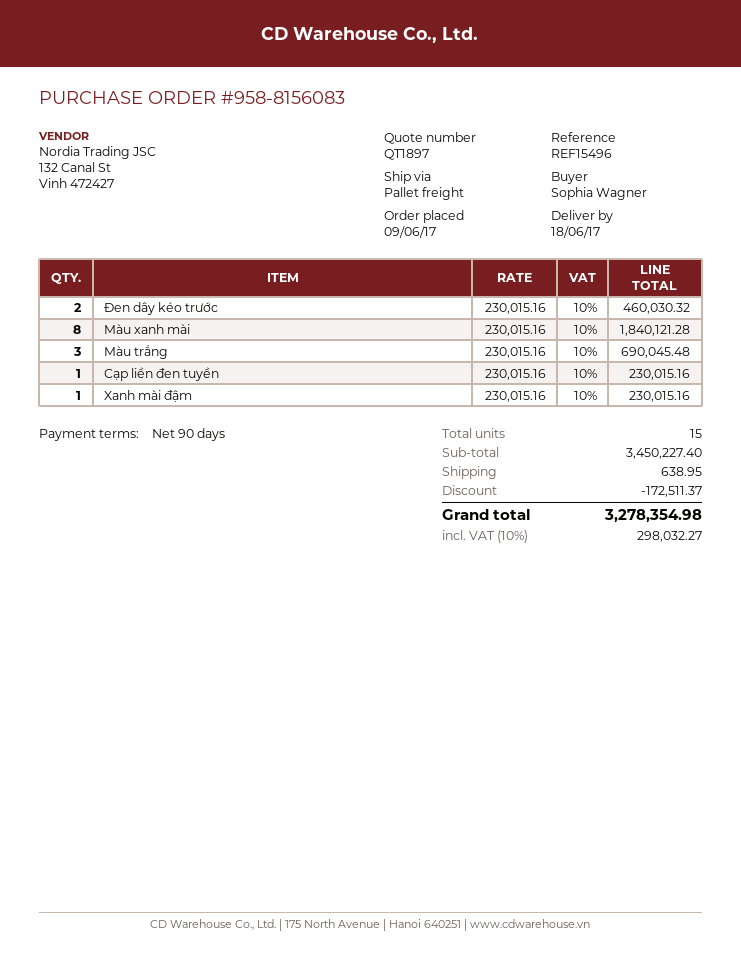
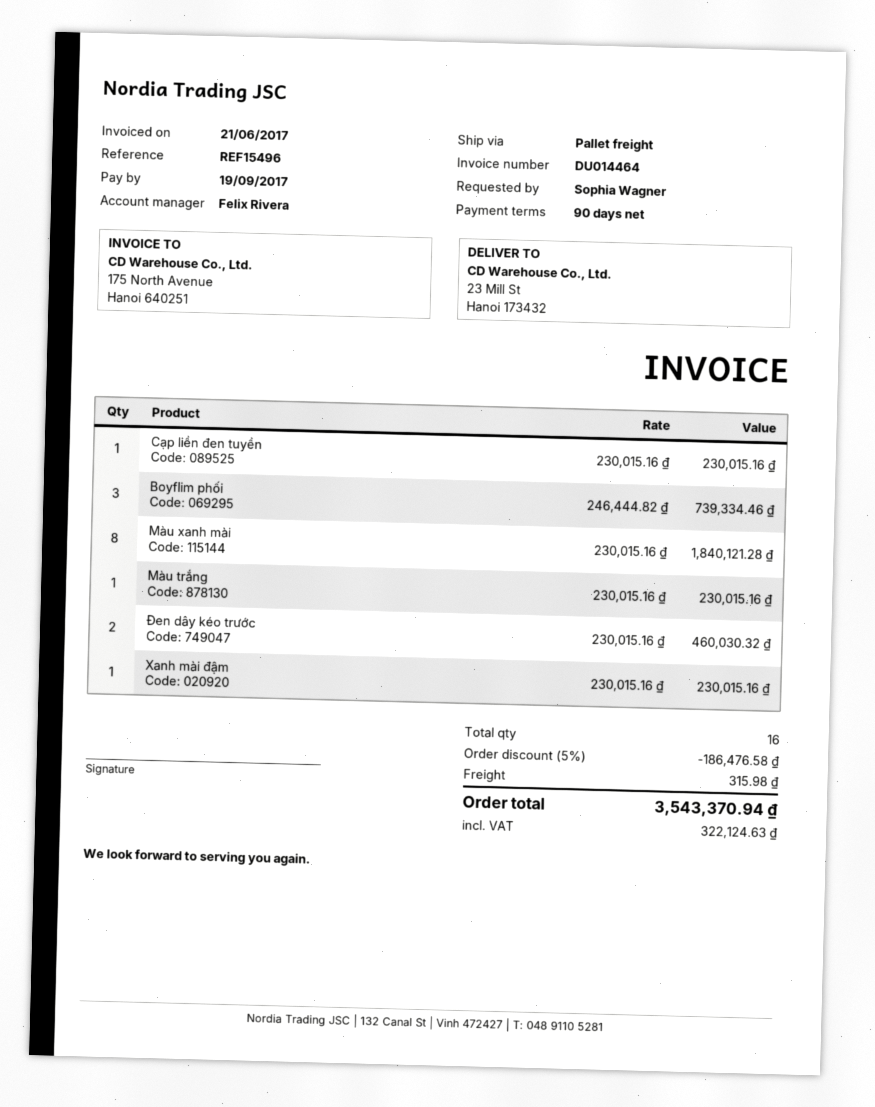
Màu trắng: 3 x 230015.16 = 690045.48 -> 1 x 230015.16 = 230015.16
Boyflim phối: none -> 3 x 246444.82 = 739334.46
total quantity: 15 -> 16
discount: 172511.37 -> 186476.58
shipping: 638.95 -> 315.98
tax: 298032.27 -> 322124.63
total: 3278354.98 -> 3543370.94

